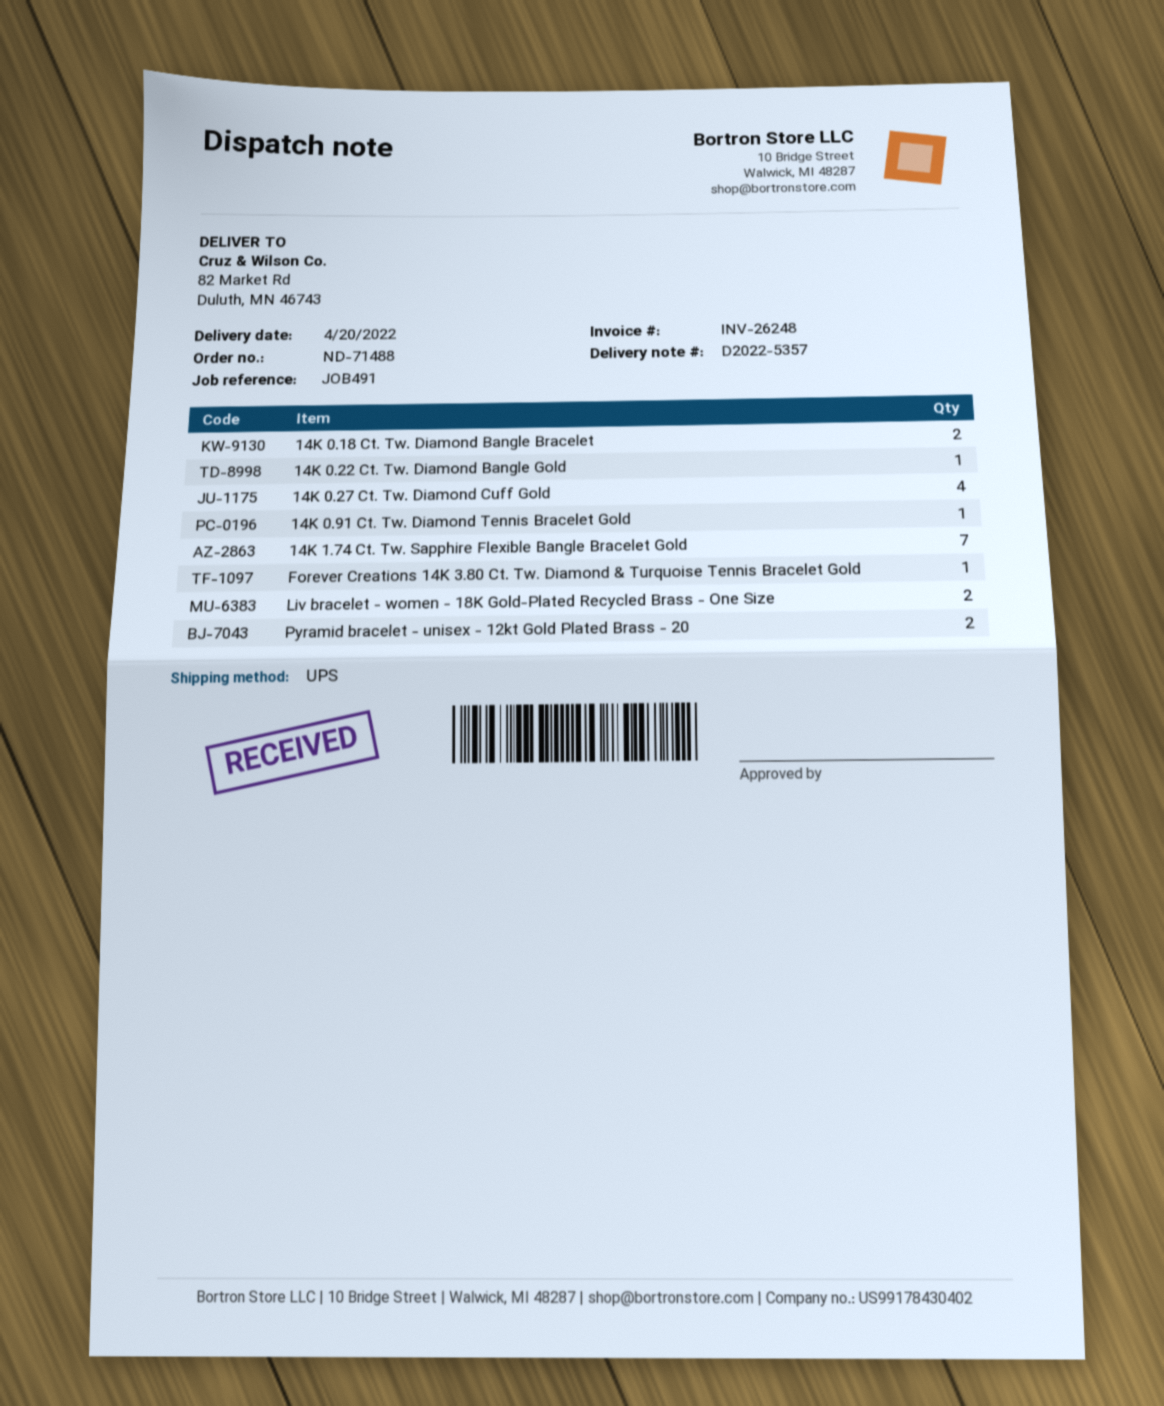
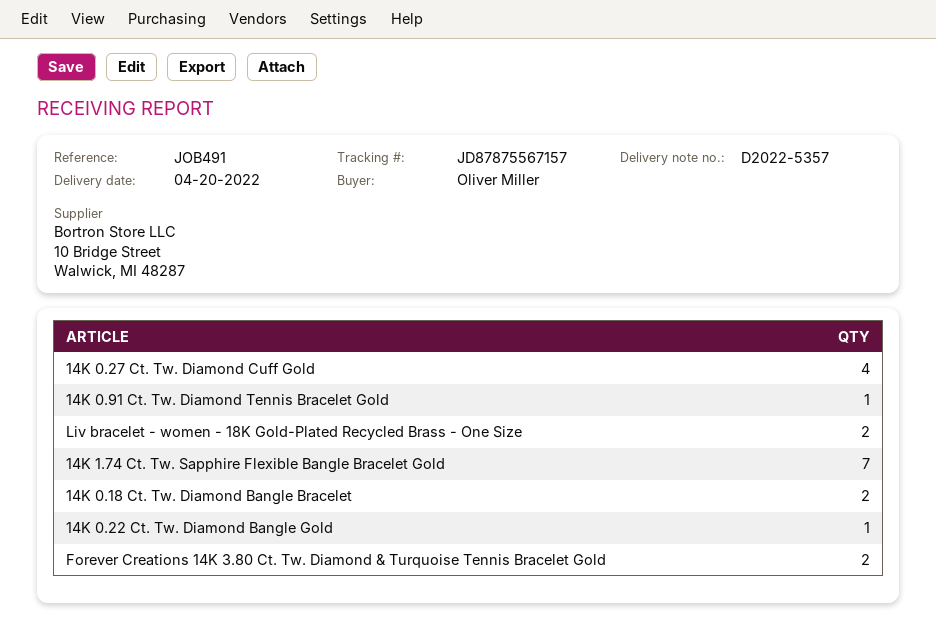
Forever Creations 14K 3.80 Ct. Tw. Diamond & Turquoise Tennis Bracelet Gold: 1 -> 2
Pyramid bracelet - unisex - 12kt Gold Plated Brass - 20: 2 -> none

